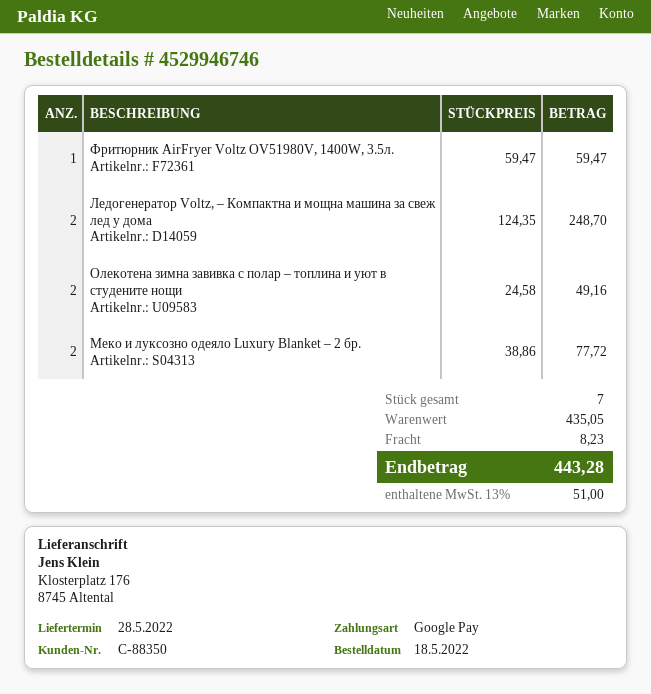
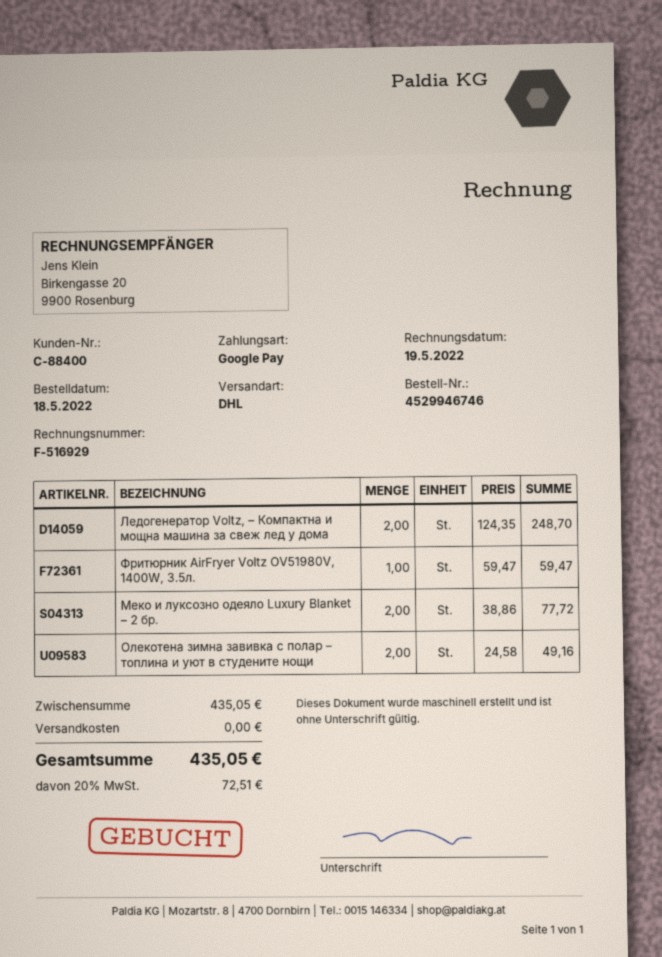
customer number: C-88350 -> C-88400
shipping: 8.23 -> 0.00
tax: 13% = 51.00 -> 20% = 72.51
total: 443.28 -> 435.05

